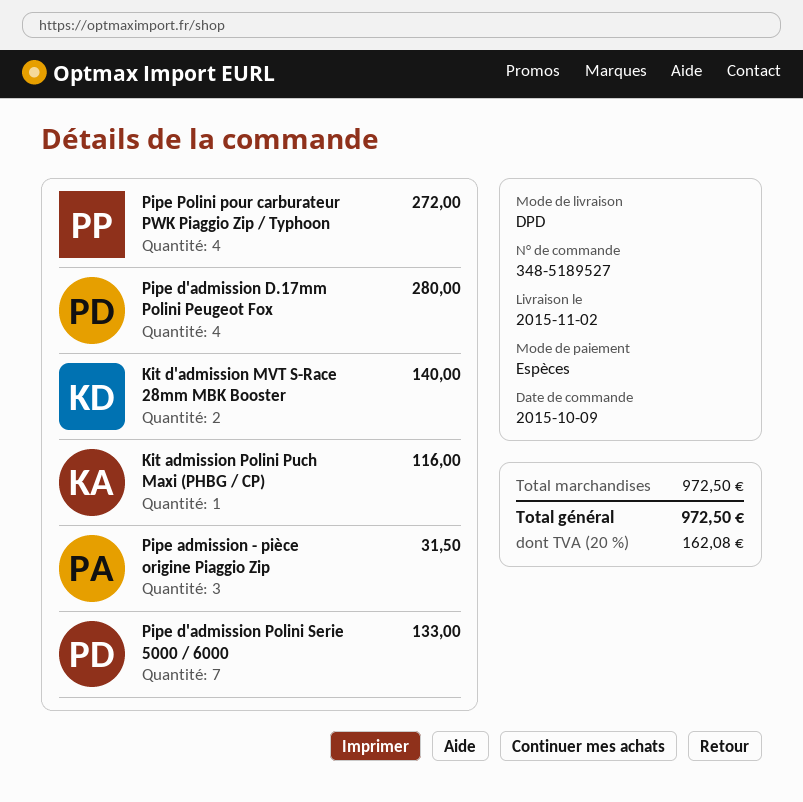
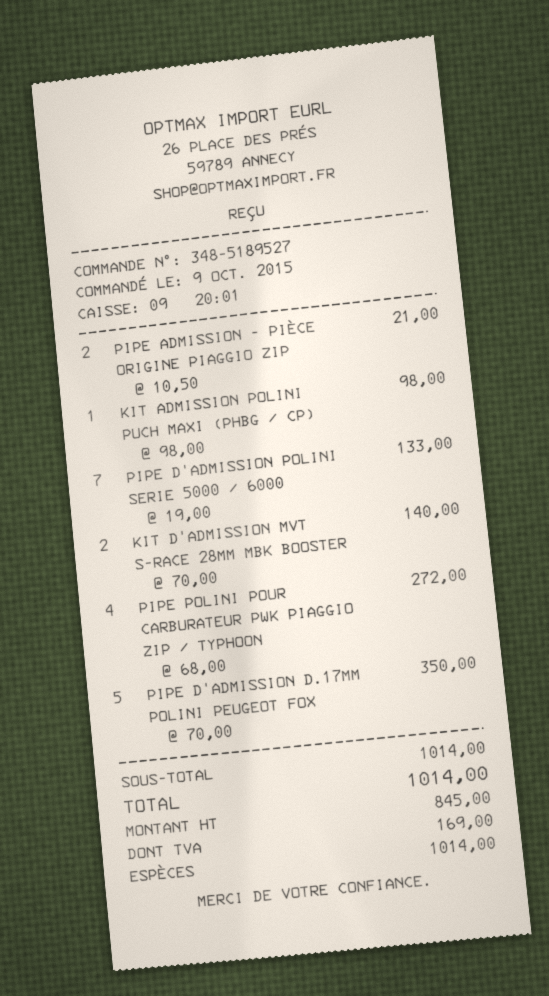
Pipe d'admission D.17mm Polini Peugeot Fox: 4 for 280.00 -> 5 for 350.00
Kit admission Polini Puch Maxi (PHBG / CP): 1 for 116.00 -> 1 for 98.00
Pipe admission - pièce origine Piaggio Zip: 3 for 31.50 -> 2 for 21.00
subtotal: 972.50 -> 1014.00
tax: 162.08 -> 169.00
total: 972.50 -> 1014.00

